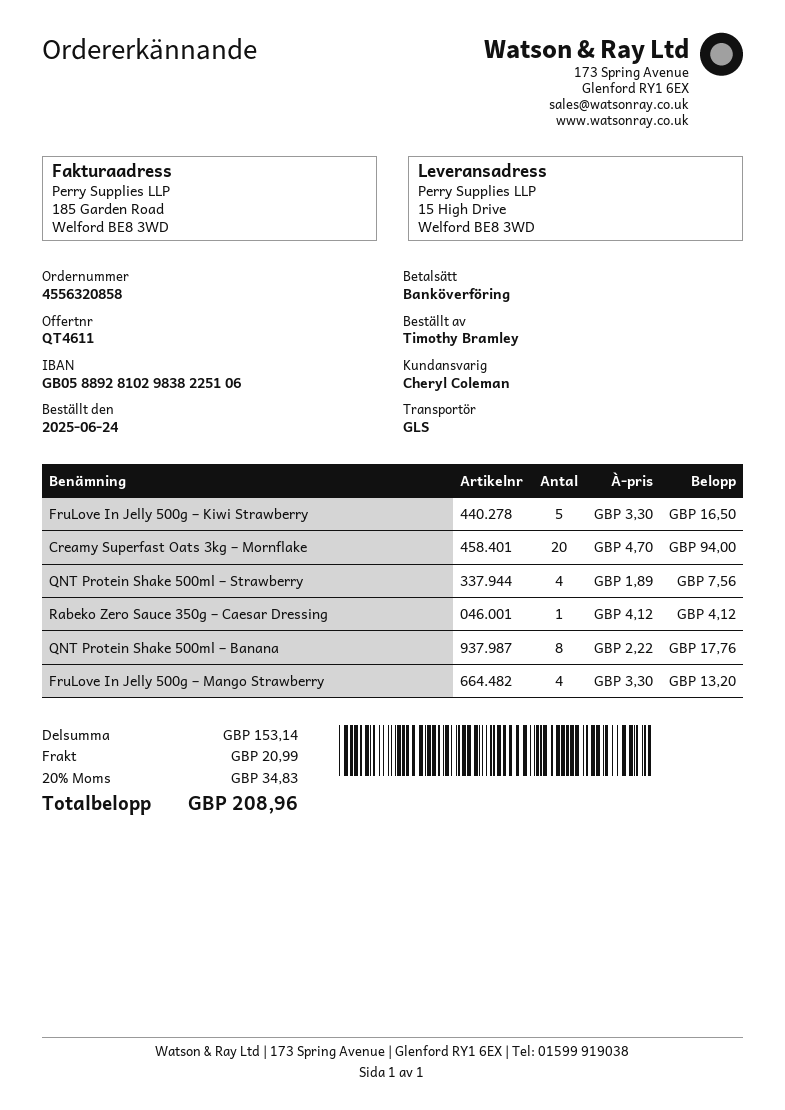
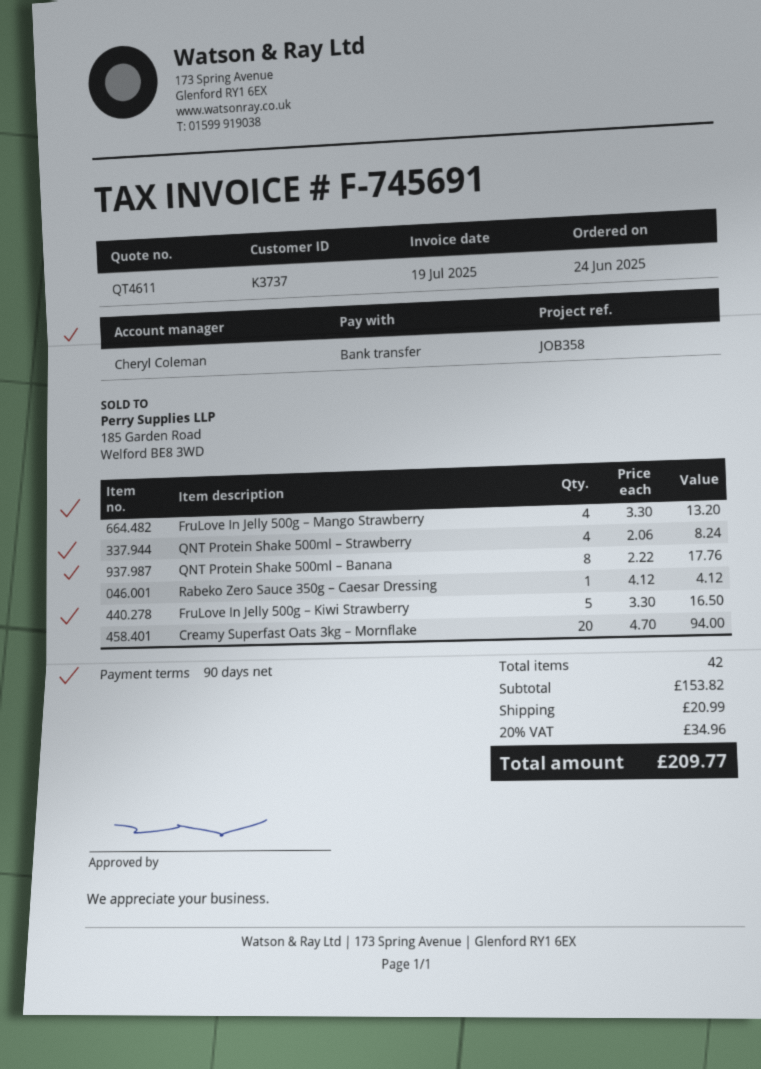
QNT Protein Shake 500ml – Strawberry: 4 x 1.89 = 7.56 -> 4 x 2.06 = 8.24
subtotal: 153.14 -> 153.82
tax: 20% = 34.83 -> 20% = 34.96
total: 208.96 -> 209.77

